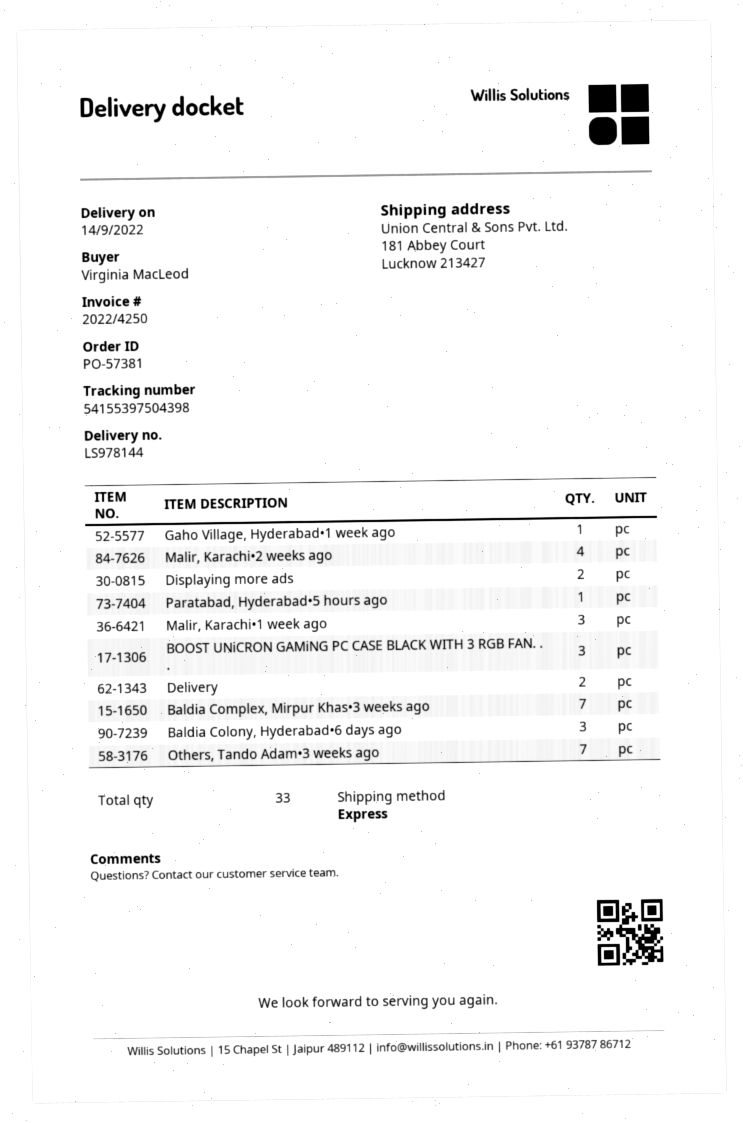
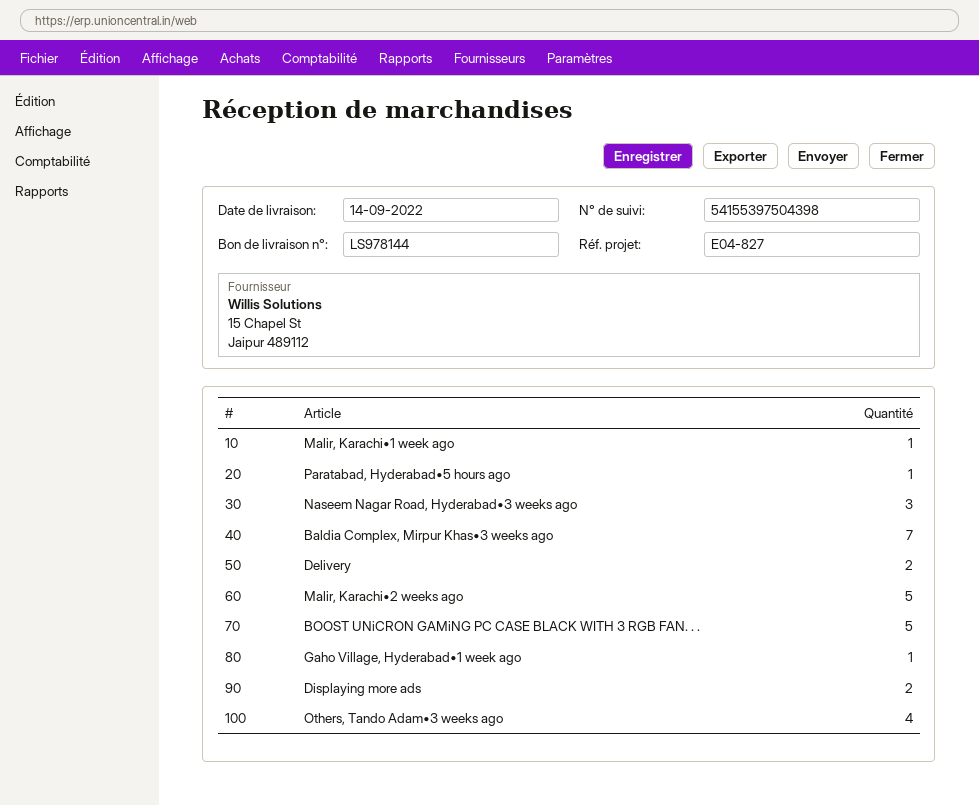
Malir, Karachi•2 weeks ago: 4 -> 5
Malir, Karachi•1 week ago: 3 -> 1
BOOST UNiCRON GAMiNG PC CASE BLACK WITH 3 RGB FAN. . .: 3 -> 5
Baldia Colony, Hyderabad•6 days ago: 3 -> none
Others, Tando Adam•3 weeks ago: 7 -> 4
Naseem Nagar Road, Hyderabad•3 weeks ago: none -> 3

